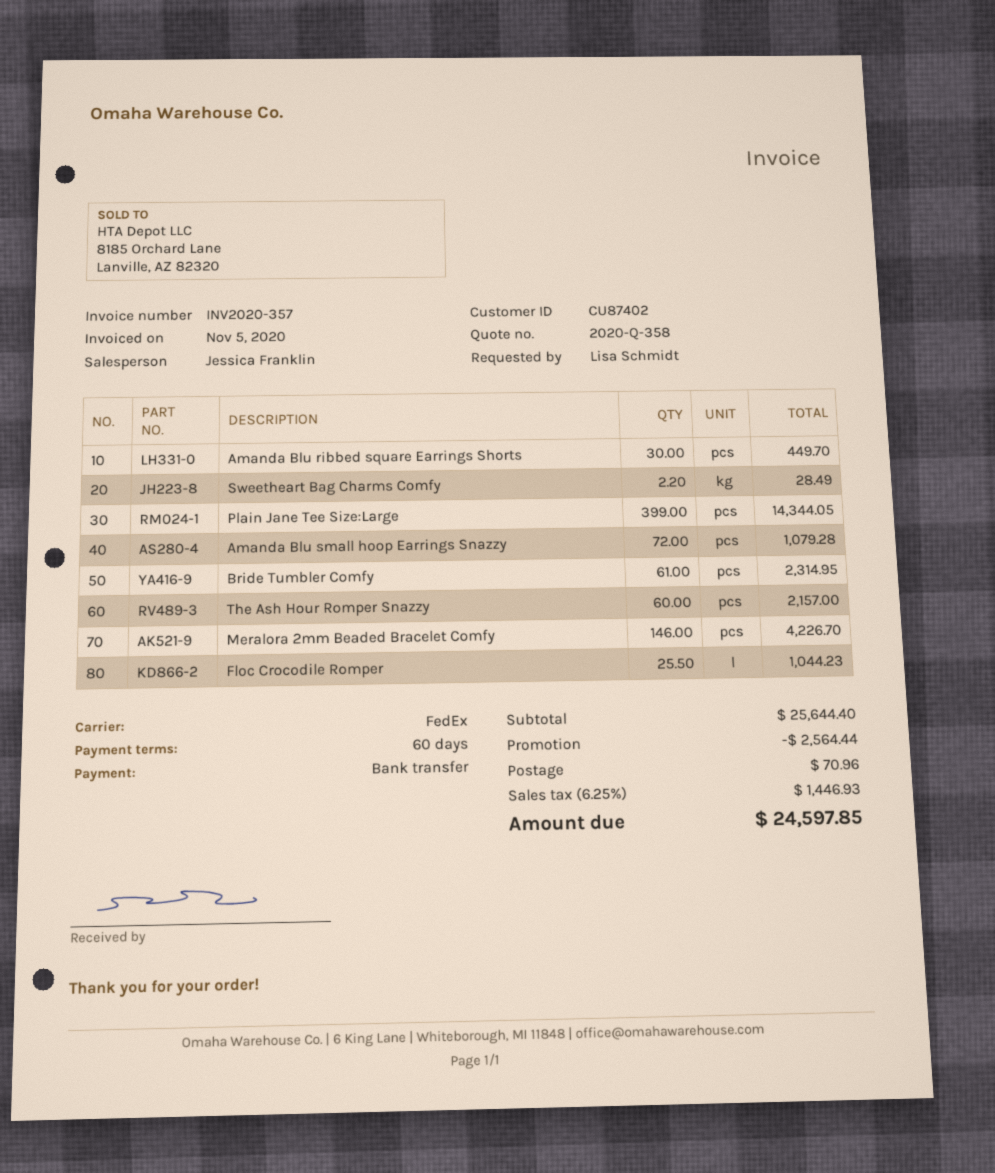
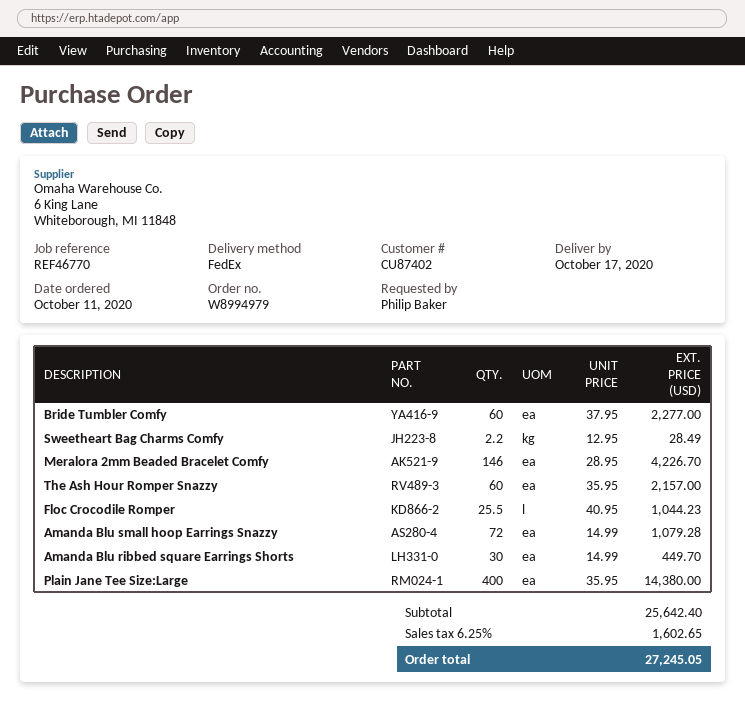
ordered by: Lisa Schmidt -> Philip Baker
Plain Jane Tee Size:Large: 399 for 14344.05 -> 400 for 14380.00
Bride Tumbler Comfy: 61 for 2314.95 -> 60 for 2277.00
subtotal: 25644.40 -> 25642.40
discount: 2564.44 -> none
shipping: 70.96 -> none
tax: 6.25% = 1446.93 -> 6.25% = 1602.65
total: 24597.85 -> 27245.05

